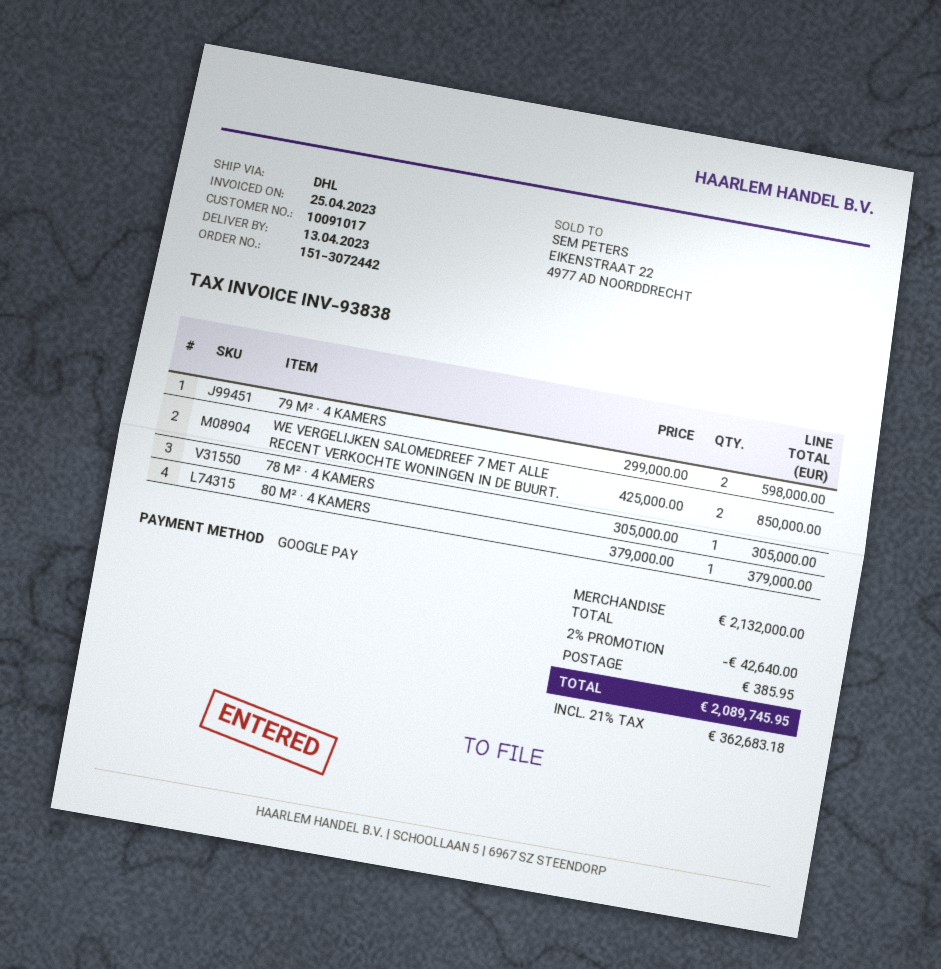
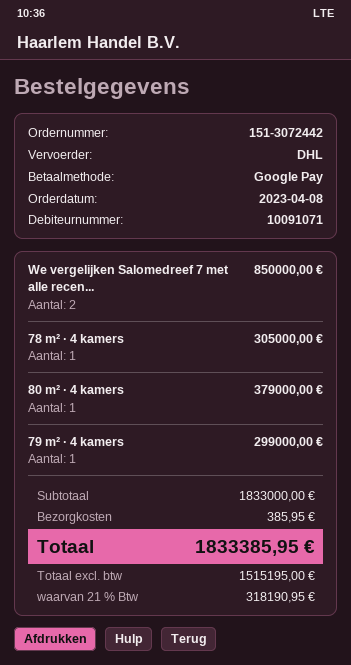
customer number: 10091017 -> 10091071
79 M² · 4 KAMERS: 2 for 598000.00 -> 1 for 299000.00
subtotal: 2132000.00 -> 1833000.00
discount: 2% = 42640.00 -> none
tax: 21% = 362683.18 -> 21% = 318190.95
total: 2089745.95 -> 1833385.95

